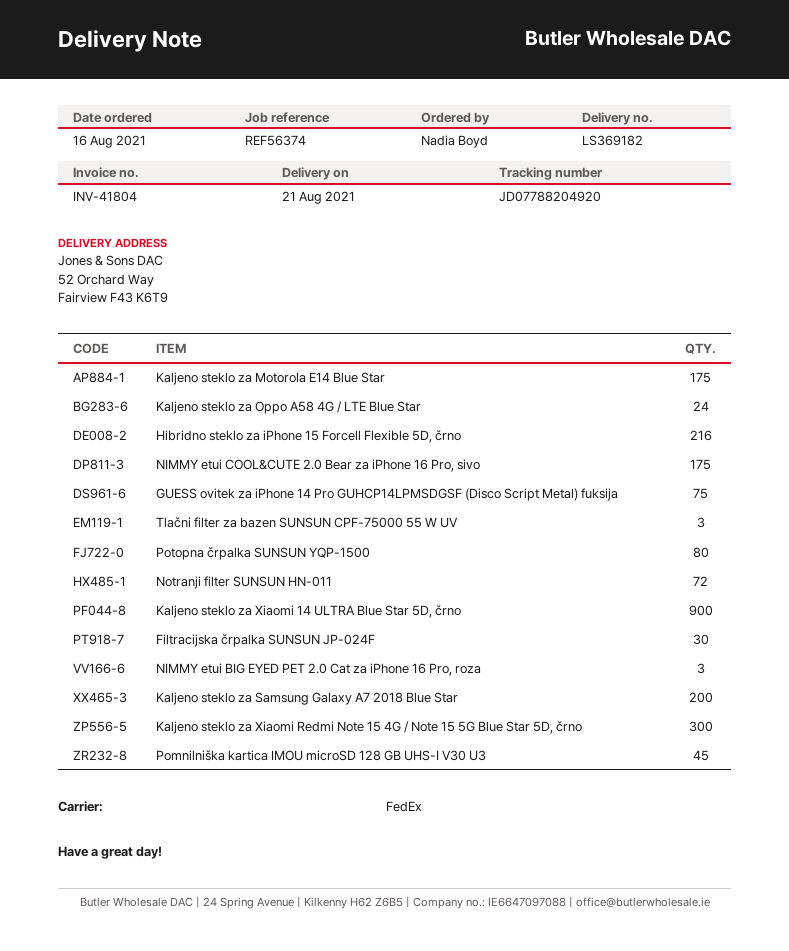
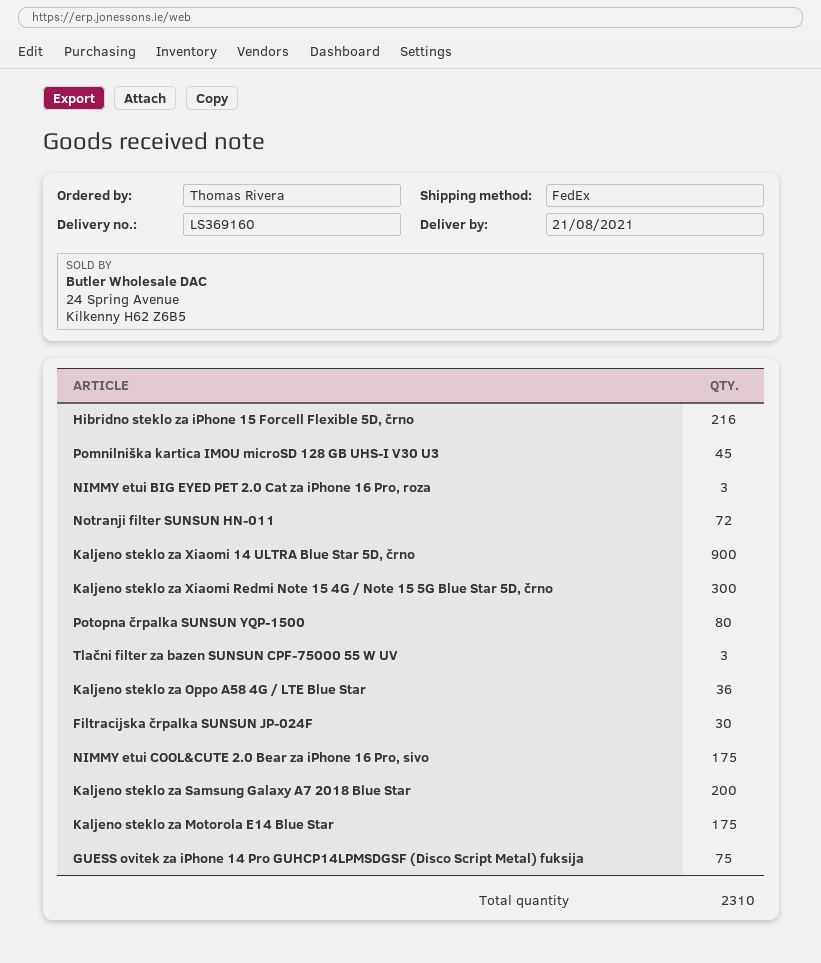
delivery note number: LS369182 -> LS369160
ordered by: Nadia Boyd -> Thomas Rivera
Kaljeno steklo za Oppo A58 4G / LTE Blue Star: 24 -> 36

